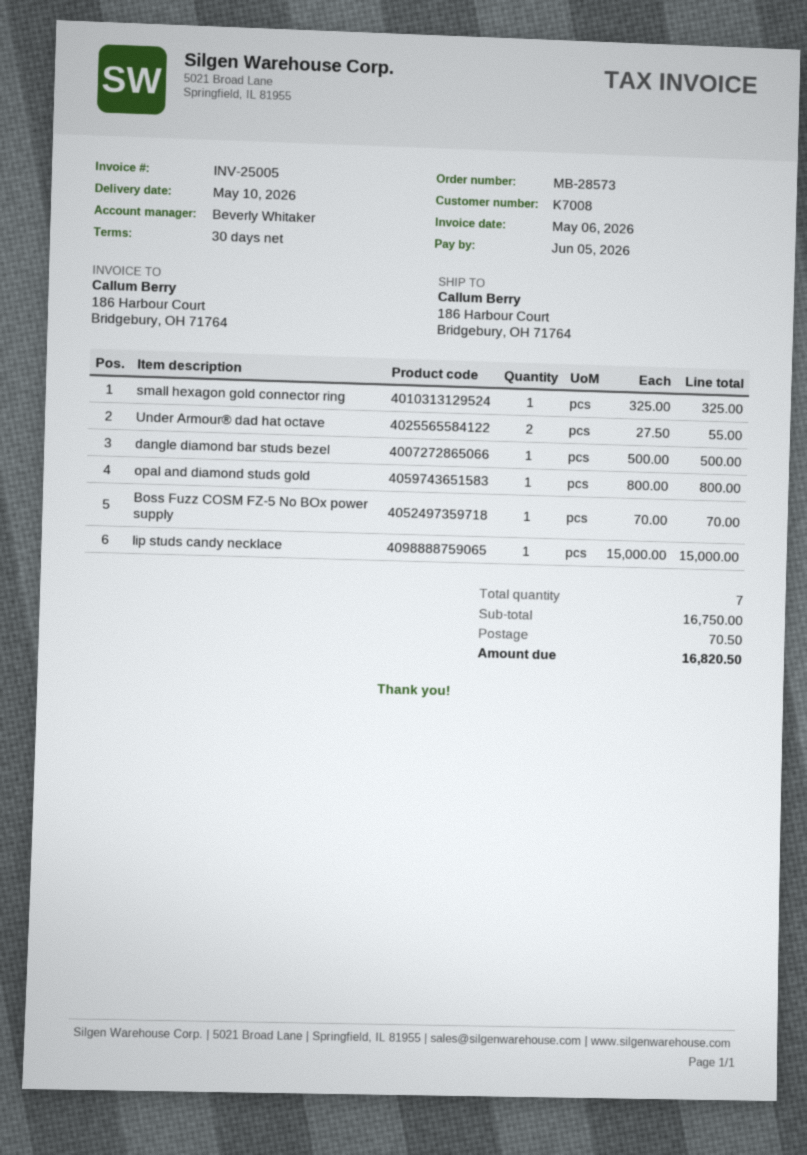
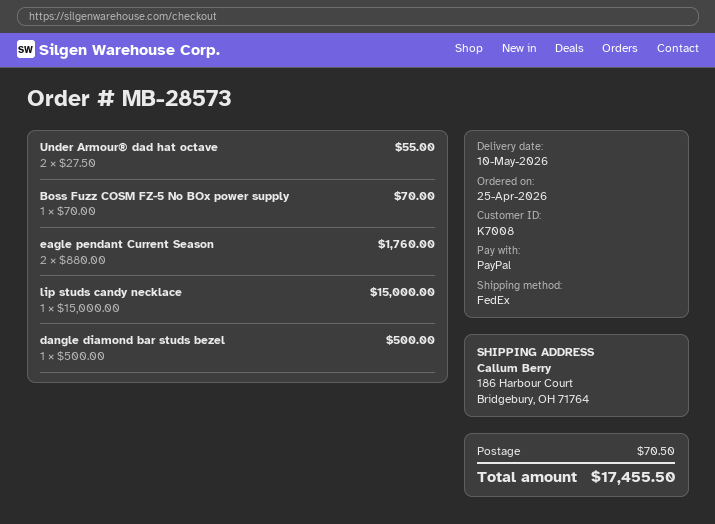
small hexagon gold connector ring: 1 x 325.00 = 325.00 -> none
opal and diamond studs gold: 1 x 800.00 = 800.00 -> none
eagle pendant Current Season: none -> 2 x 880.00 = 1760.00
total: 16820.50 -> 17455.50

